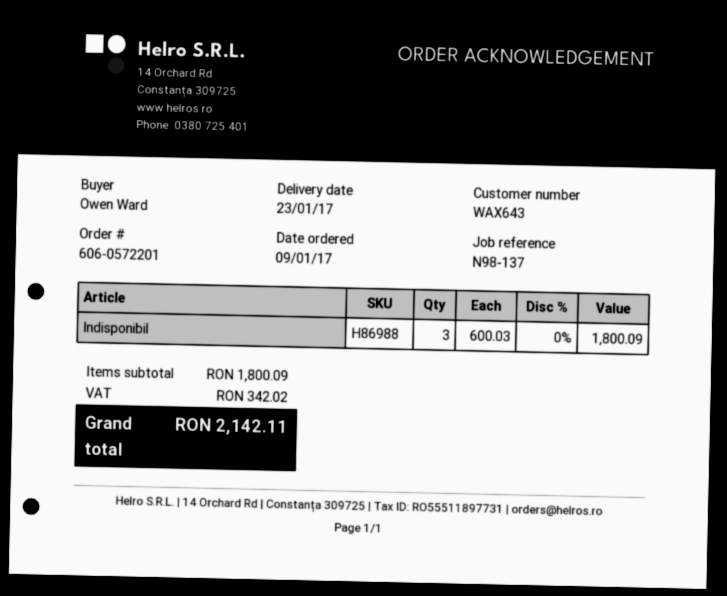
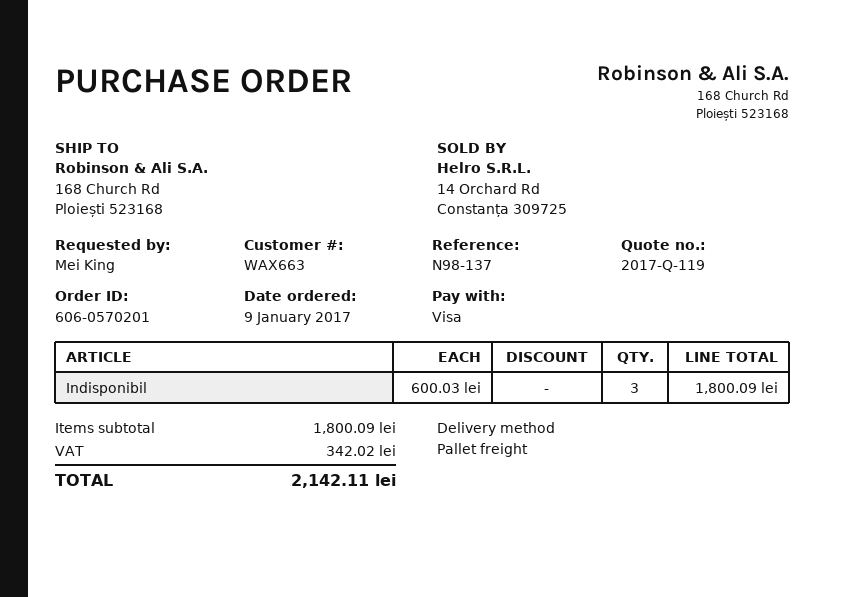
order number: 606-0572201 -> 606-0570201
customer number: WAX643 -> WAX663
ordered by: Owen Ward -> Mei King

